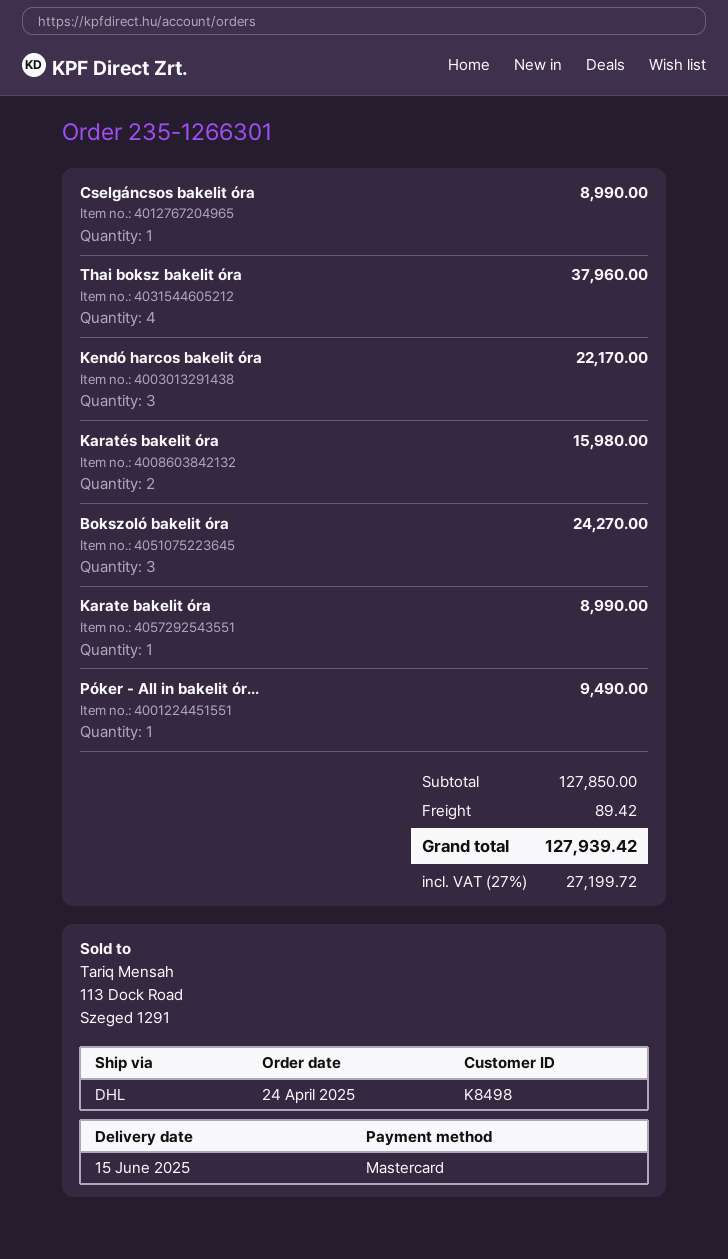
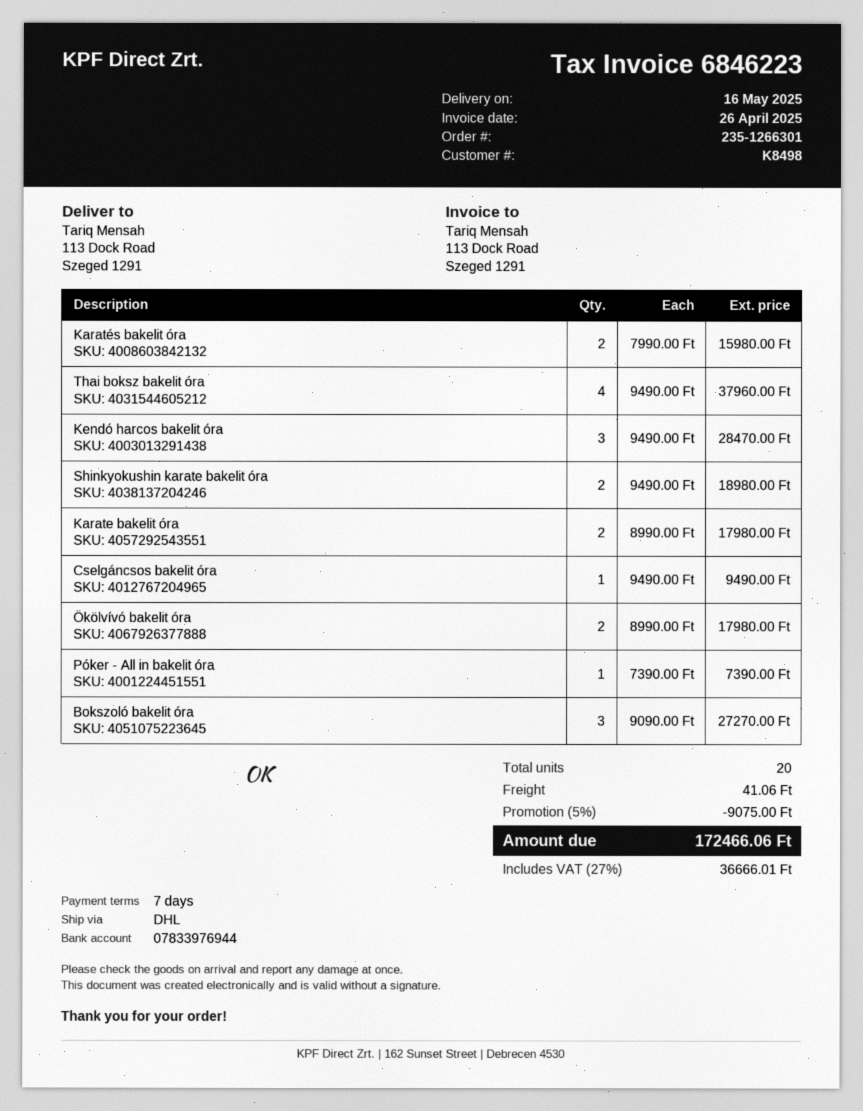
delivery date: 2025-06-15 -> 2025-05-16
Cselgáncsos bakelit óra: 1 for 8990.00 -> 1 for 9490.00
Kendó harcos bakelit óra: 3 for 22170.00 -> 3 for 28470.00
Bokszoló bakelit óra: 3 for 24270.00 -> 3 for 27270.00
Karate bakelit óra: 1 for 8990.00 -> 2 for 17980.00
Póker - All in bakelit ór...: 1 for 9490.00 -> 1 for 7390.00
Shinkyokushin karate bakelit óra: none -> 2 for 18980.00
Ökölvívó bakelit óra: none -> 2 for 17980.00
discount: none -> 5% = 9075.00
shipping: 89.42 -> 41.06
tax: 27% = 27199.72 -> 27% = 36666.01
total: 127939.42 -> 172466.06

